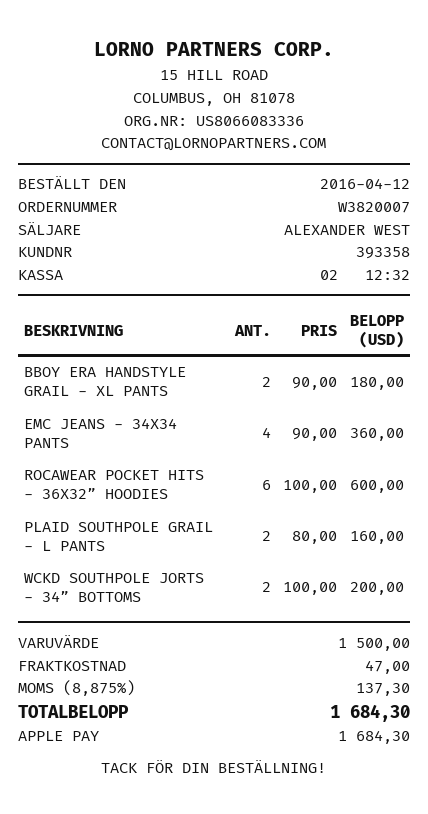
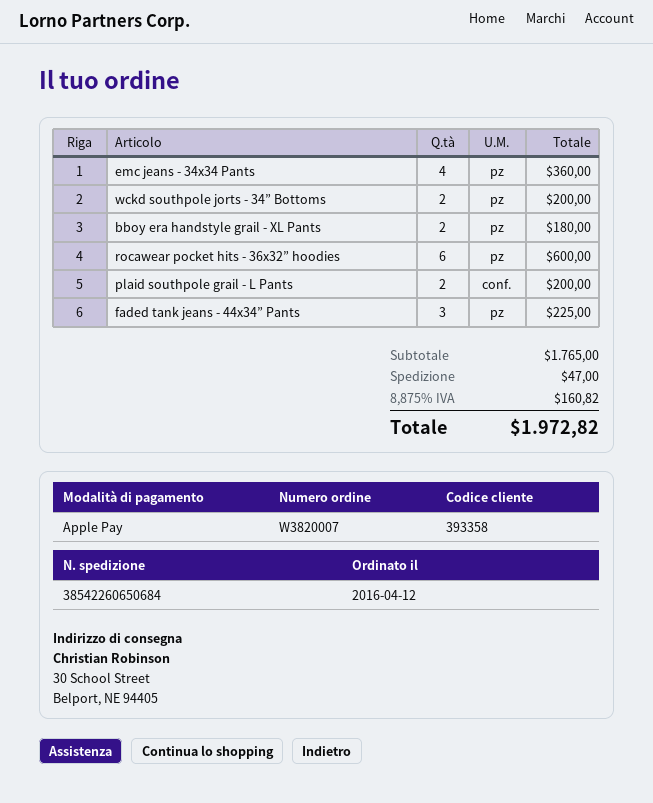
PLAID SOUTHPOLE GRAIL - L PANTS: 2 for 160.00 -> 2 for 200.00
faded tank jeans - 44x34” Pants: none -> 3 for 225.00
subtotal: 1500.00 -> 1765.00
tax: 8.875% = 137.30 -> 8.875% = 160.82
total: 1684.30 -> 1972.82

